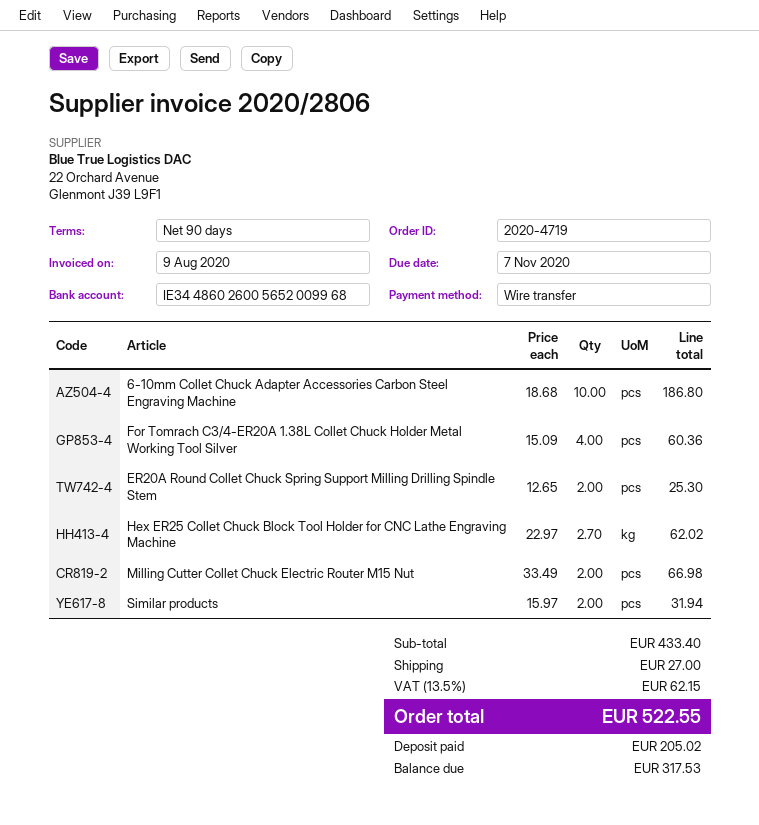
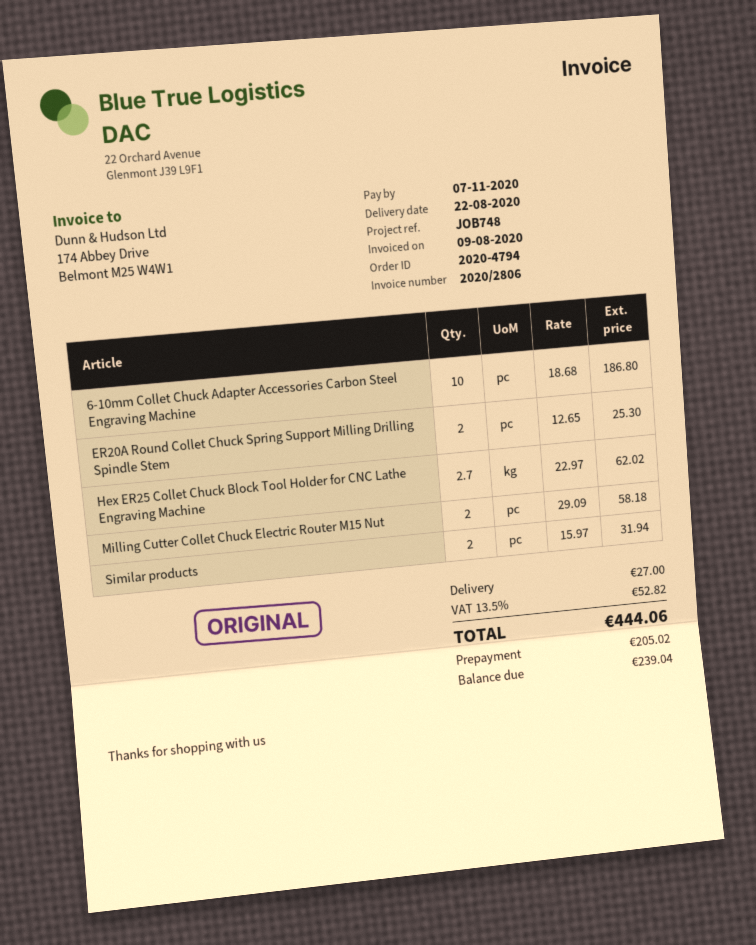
order number: 2020-4719 -> 2020-4794
For Tomrach C3/4-ER20A 1.38L Collet Chuck Holder Metal Working Tool Silver: 4 x 15.09 = 60.36 -> none
Milling Cutter Collet Chuck Electric Router M15 Nut: 2 x 33.49 = 66.98 -> 2 x 29.09 = 58.18
tax: 13.5% = 62.15 -> 13.5% = 52.82
total: 522.55 -> 444.06
balance: 317.53 -> 239.04

